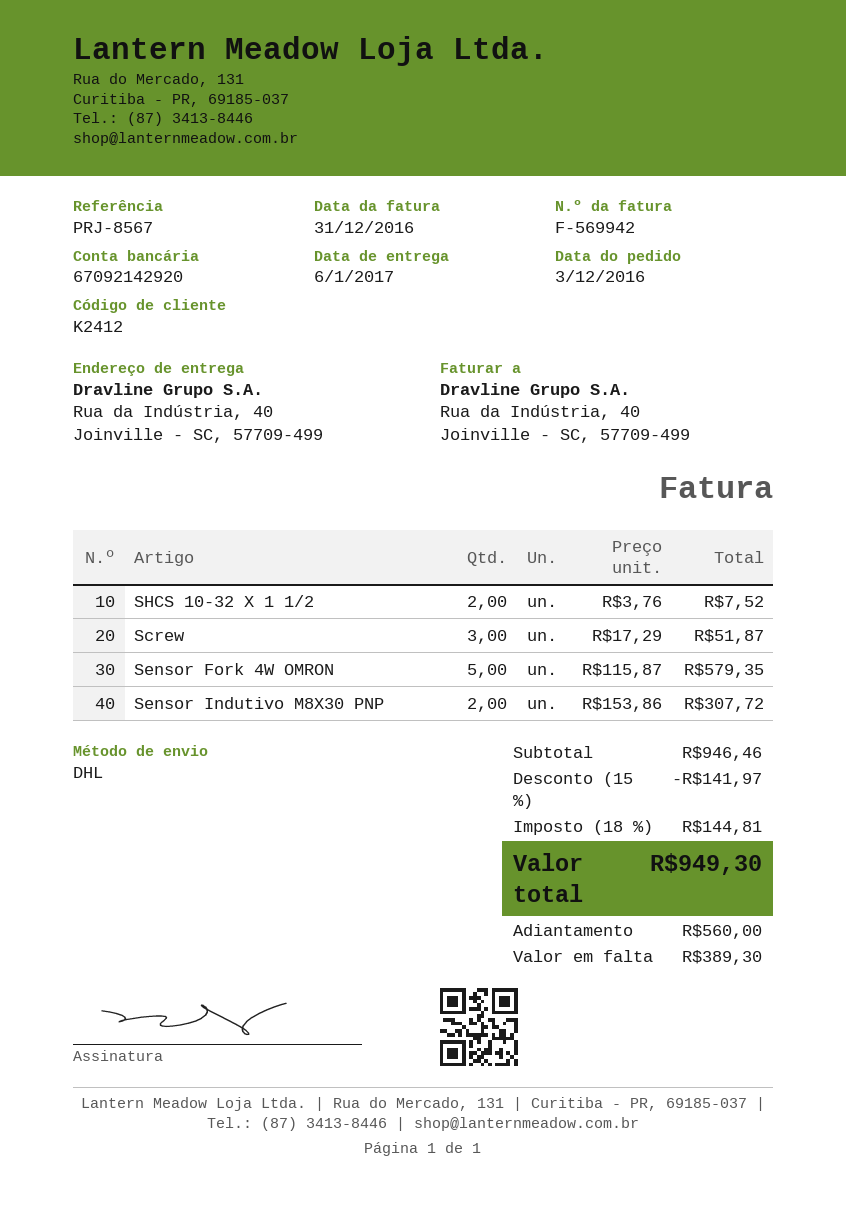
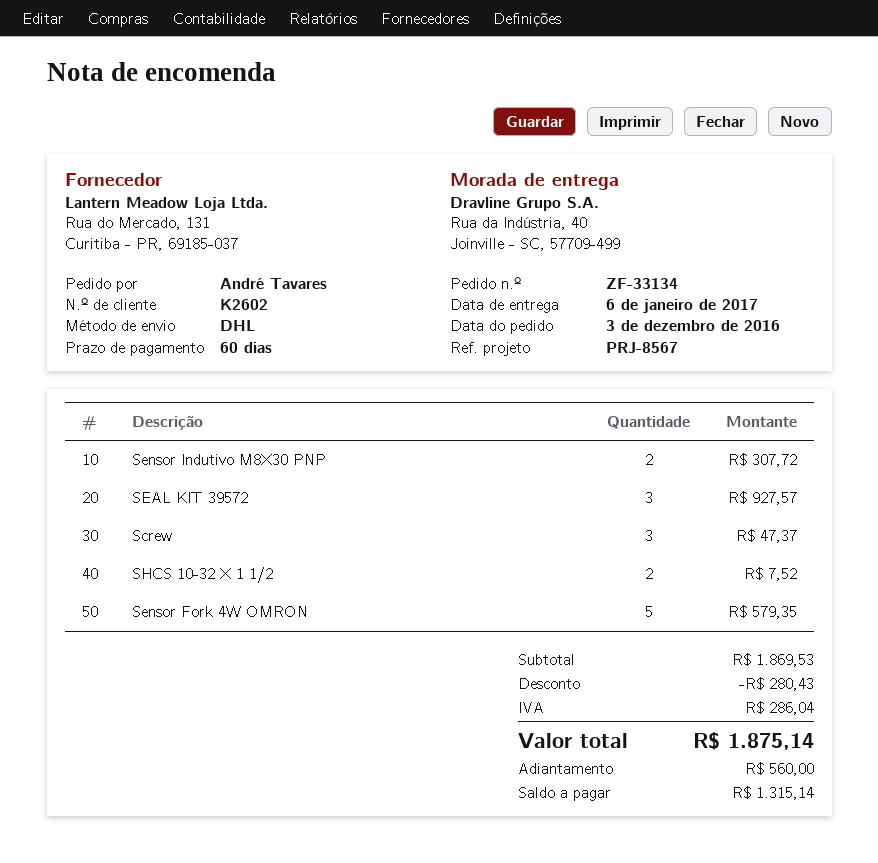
customer number: K2412 -> K2602
Screw: 3 for 51.87 -> 3 for 47.37
SEAL KIT 39572: none -> 3 for 927.57
subtotal: 946.46 -> 1869.53
discount: 141.97 -> 280.43
tax: 144.81 -> 286.04
total: 949.30 -> 1875.14
balance: 389.30 -> 1315.14

